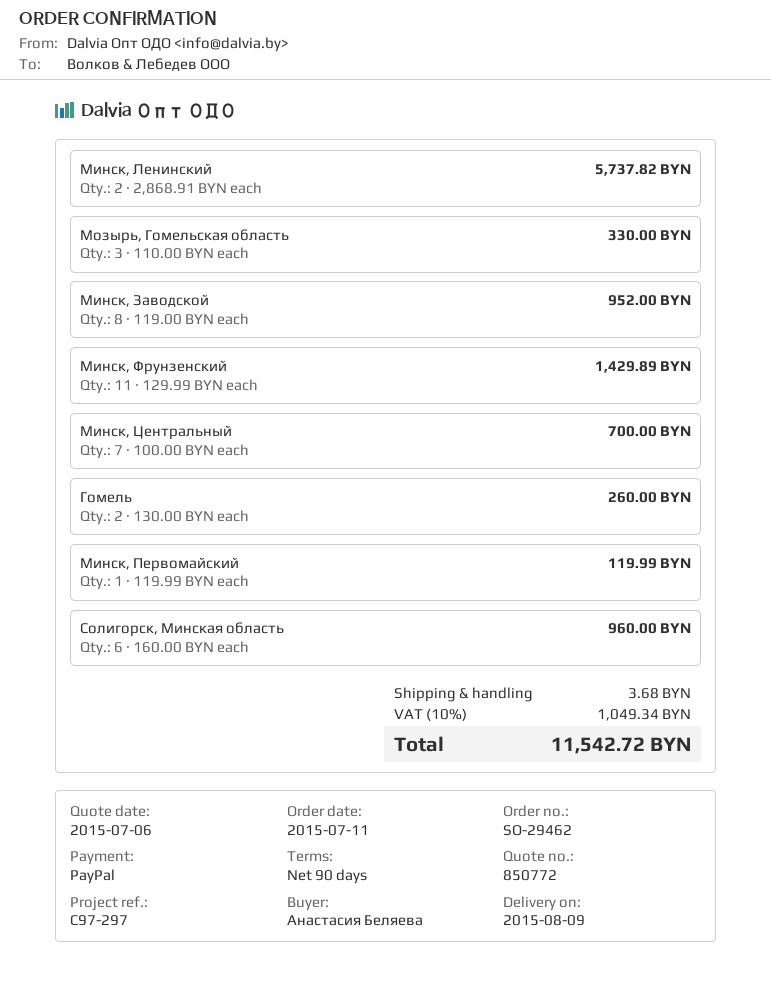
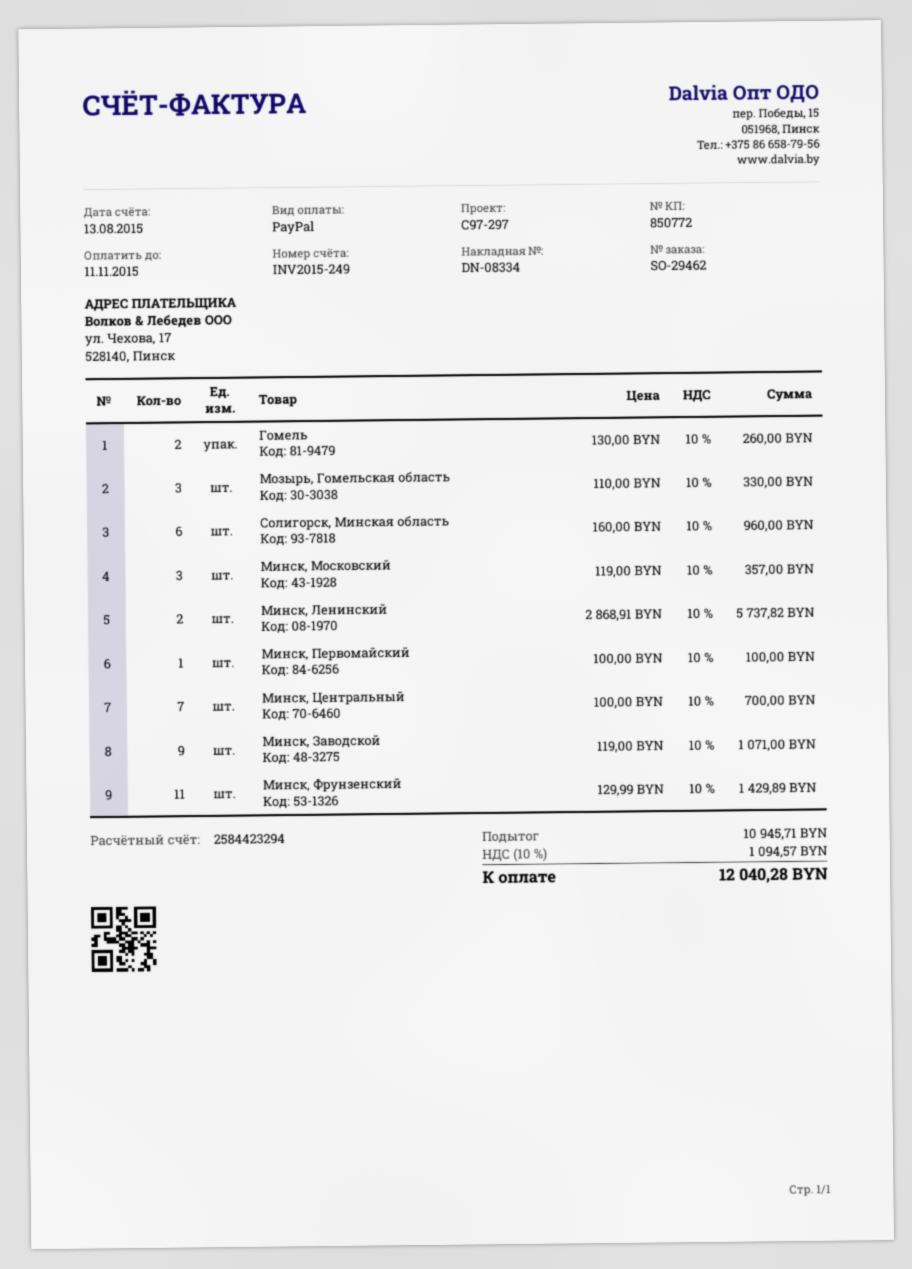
Минск, Заводской: 8 x 119.00 = 952.00 -> 9 x 119.00 = 1071.00
Минск, Первомайский: 1 x 119.99 = 119.99 -> 1 x 100.00 = 100.00
Минск, Московский: none -> 3 x 119.00 = 357.00
shipping: 3.68 -> none
tax: 10% = 1049.34 -> 10% = 1094.57
total: 11542.72 -> 12040.28

